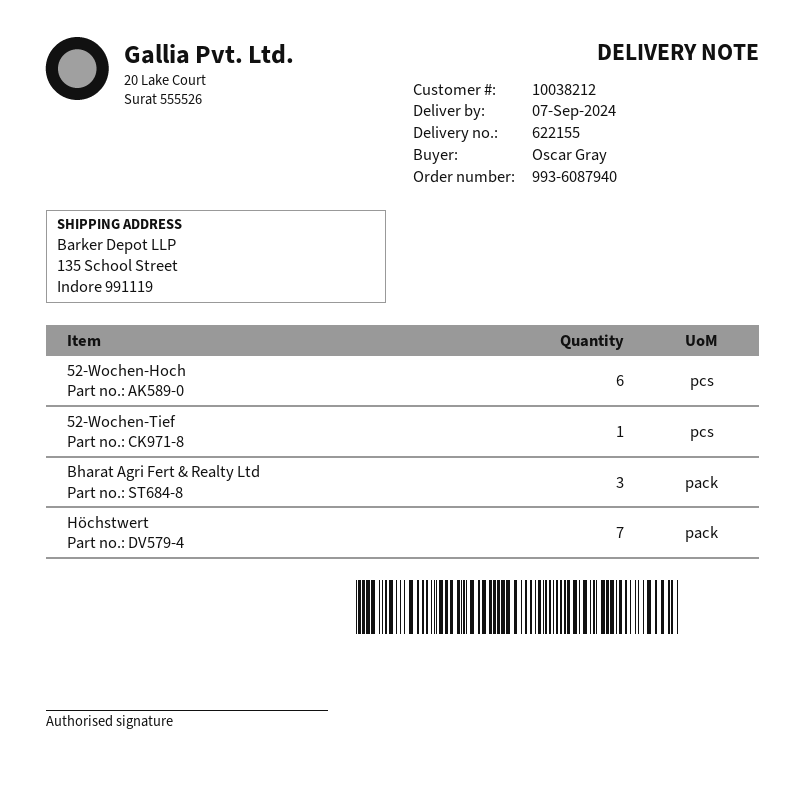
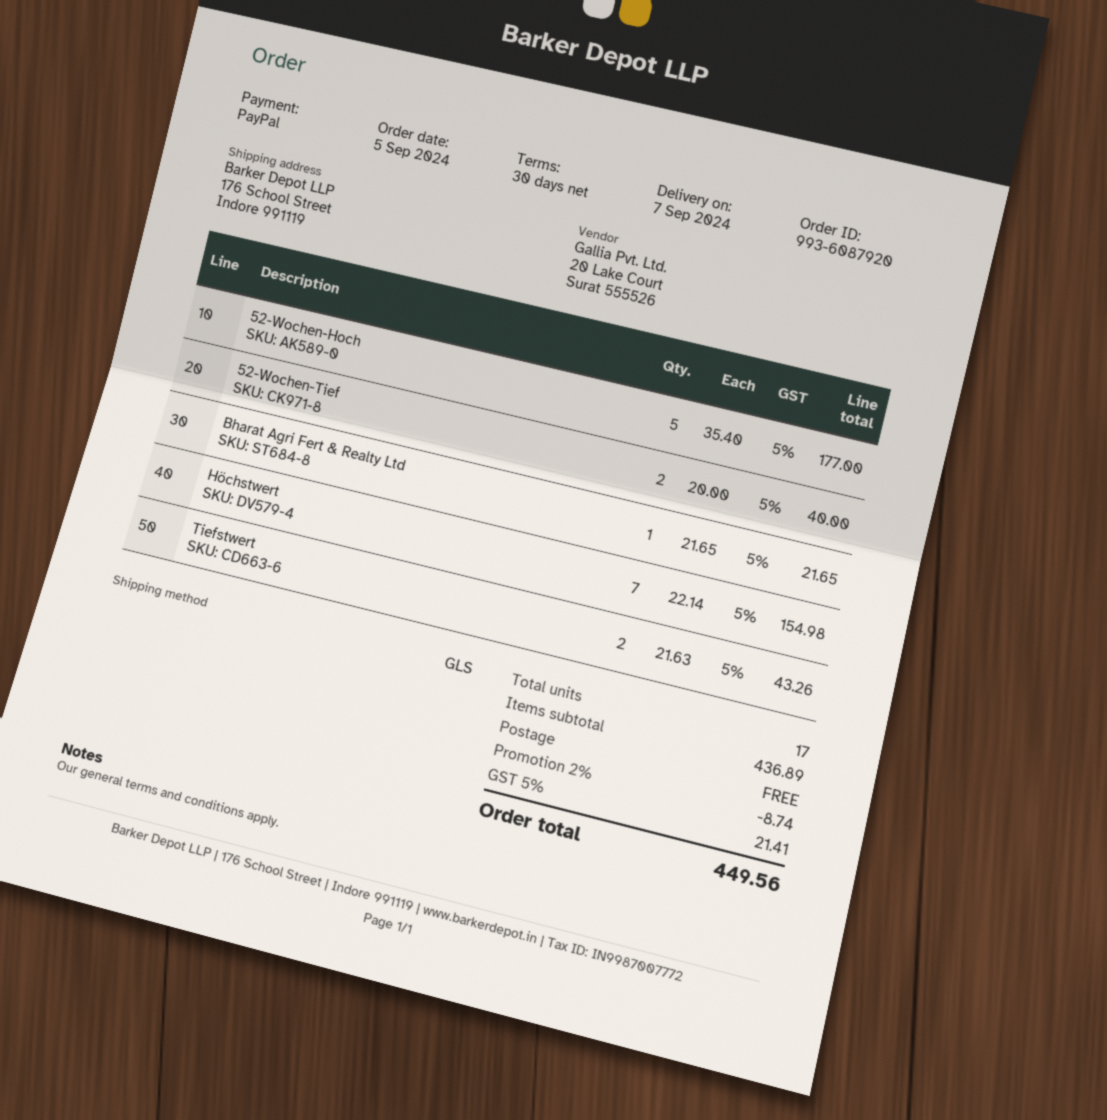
order number: 993-6087940 -> 993-6087920
ship to: 135 School Street, Indore 991119 -> 176 School Street, Indore 991119
52-Wochen-Hoch: 6 -> 5
52-Wochen-Tief: 1 -> 2
Bharat Agri Fert & Realty Ltd: 3 -> 1
Tiefstwert: none -> 2

